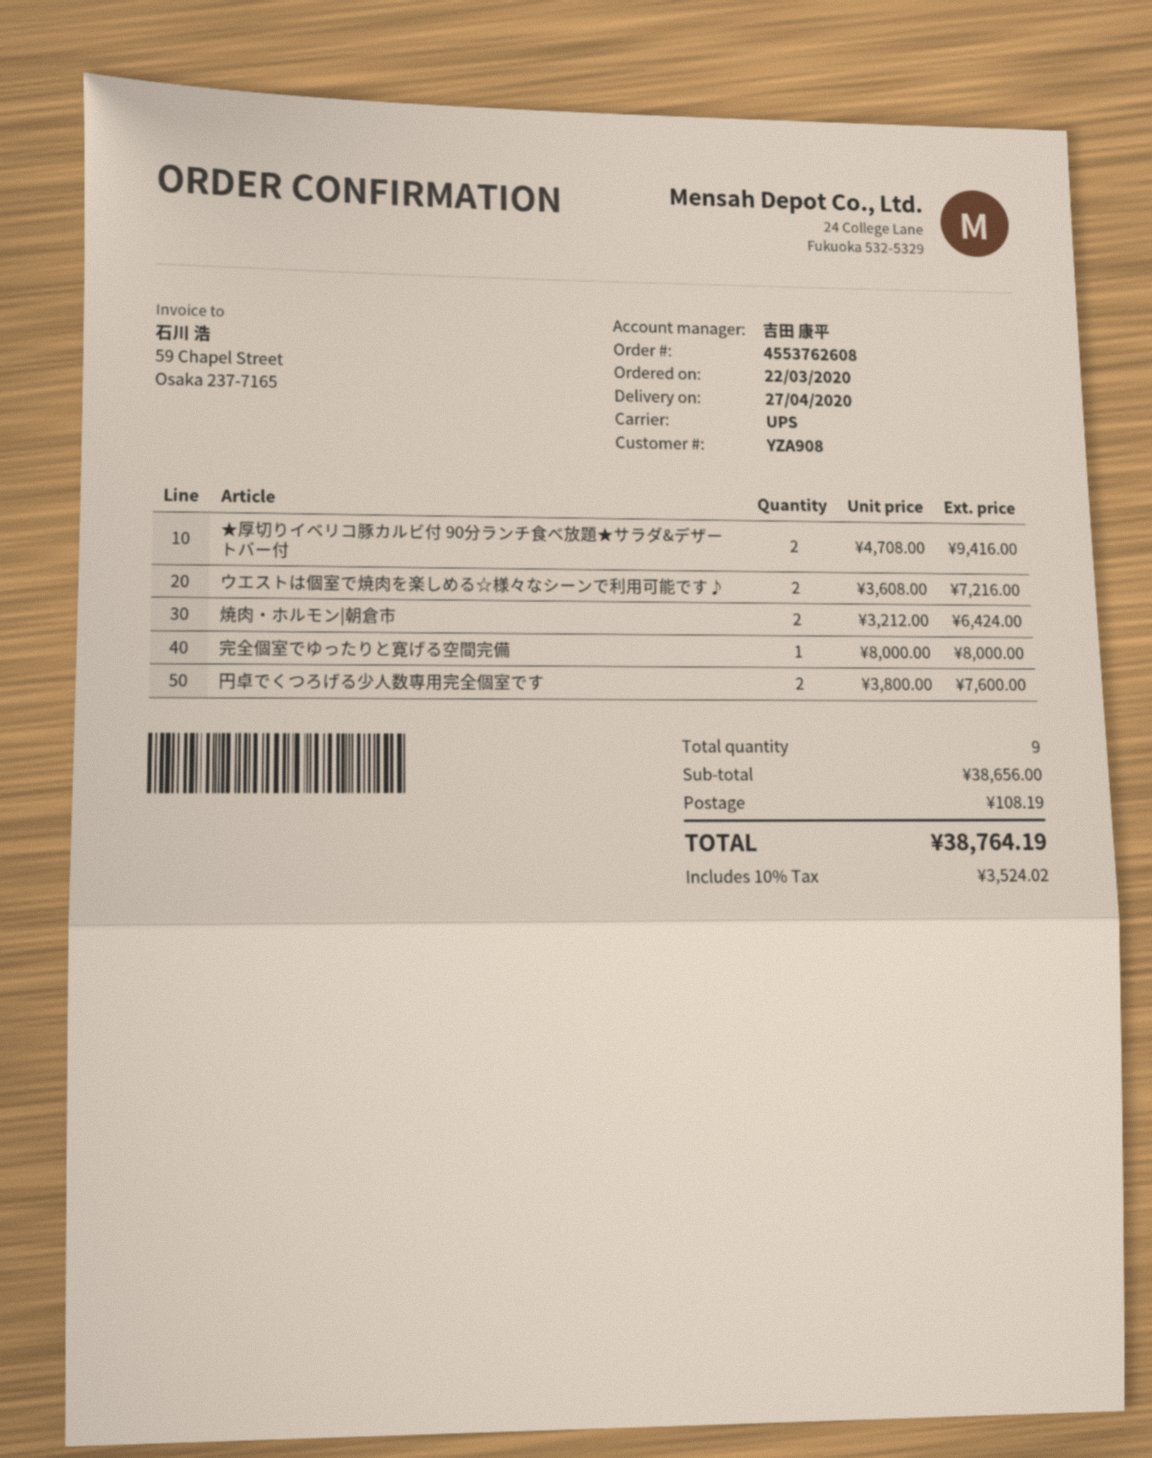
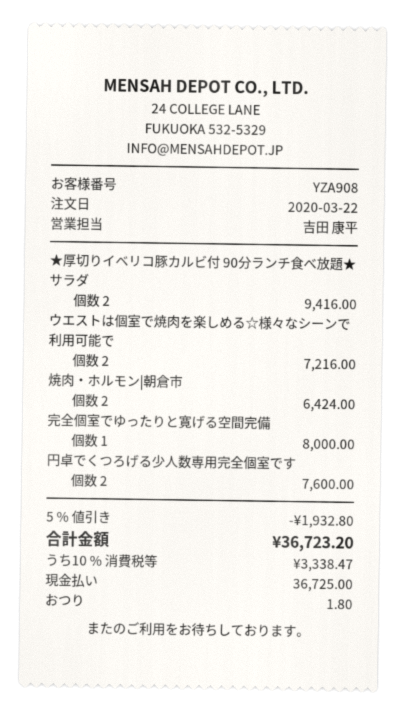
discount: none -> 5% = 1932.80
shipping: 108.19 -> none
tax: 10% = 3524.02 -> 10% = 3338.47
total: 38764.19 -> 36723.20

